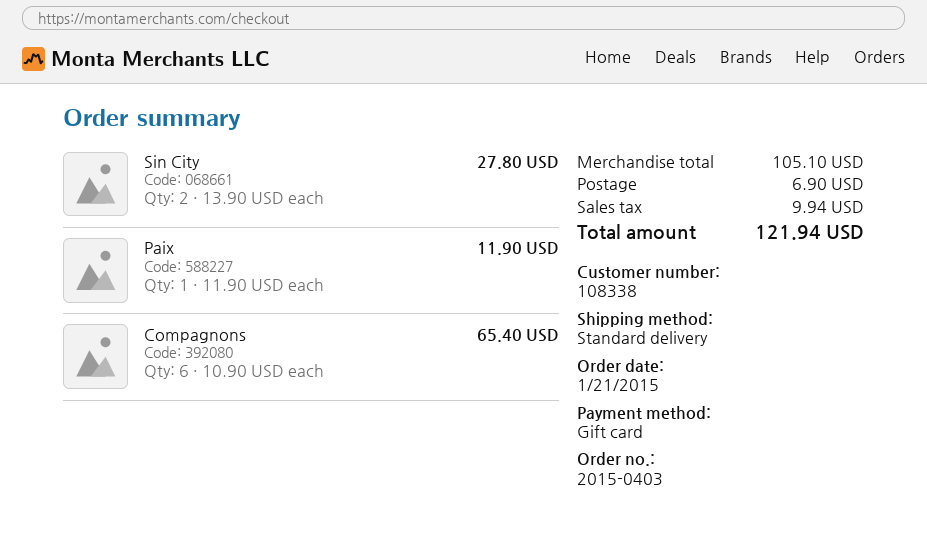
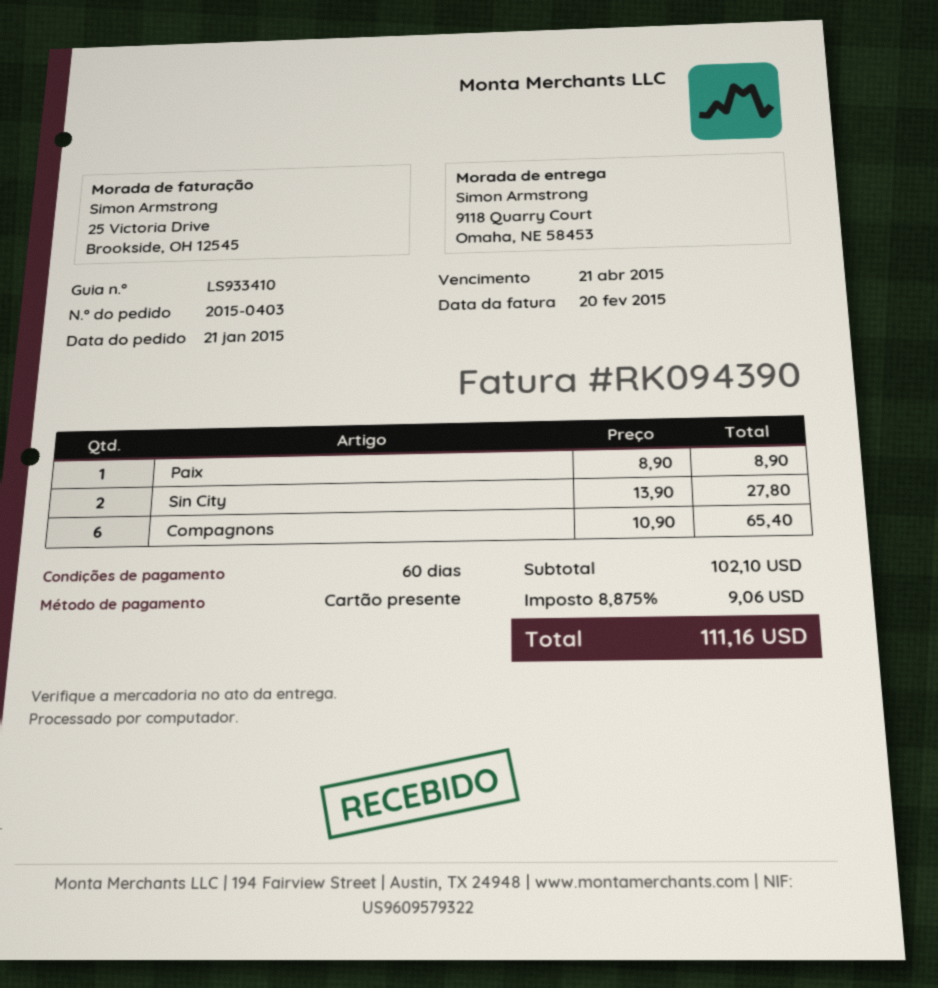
Paix: 1 x 11.90 = 11.90 -> 1 x 8.90 = 8.90
subtotal: 105.10 -> 102.10
shipping: 6.90 -> none
tax: 9.94 -> 9.06
total: 121.94 -> 111.16

